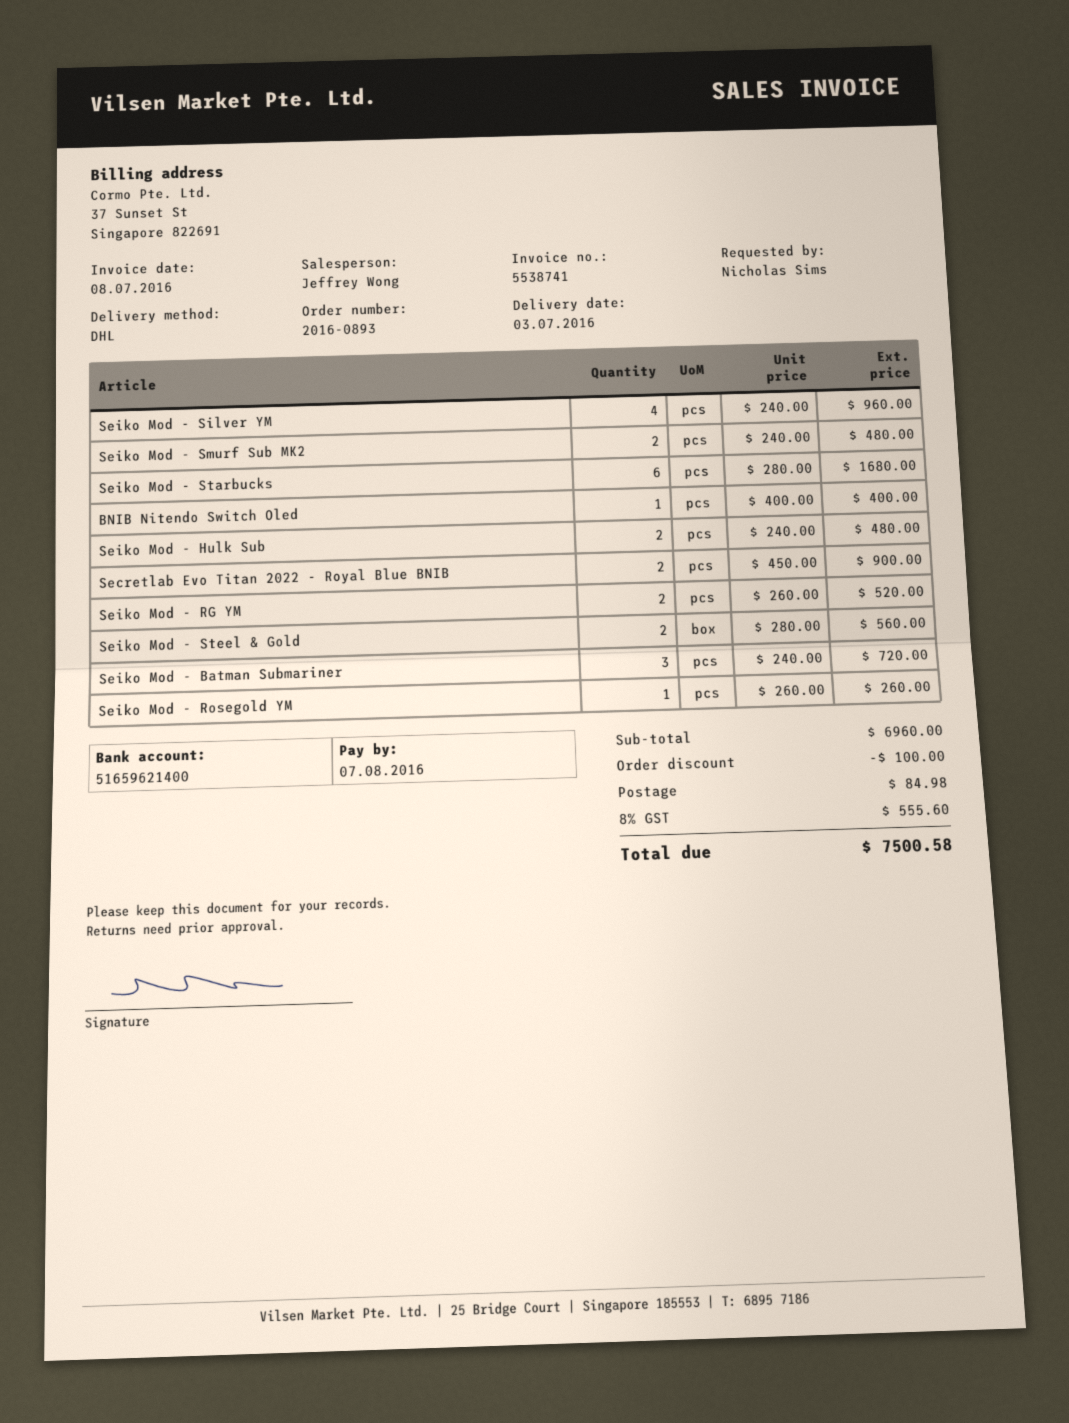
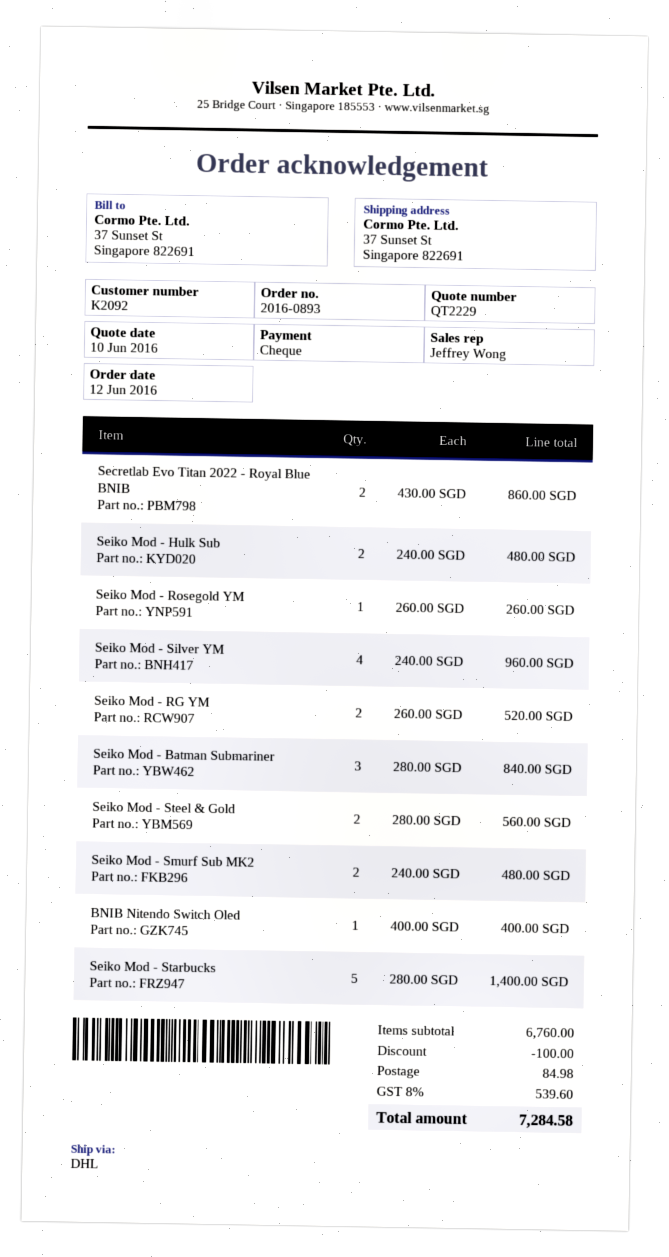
Seiko Mod - Starbucks: 6 x 280.00 = 1680.00 -> 5 x 280.00 = 1400.00
Secretlab Evo Titan 2022 - Royal Blue BNIB: 2 x 450.00 = 900.00 -> 2 x 430.00 = 860.00
Seiko Mod - Batman Submariner: 3 x 240.00 = 720.00 -> 3 x 280.00 = 840.00
subtotal: 6960.00 -> 6760.00
tax: 8% = 555.60 -> 8% = 539.60
total: 7500.58 -> 7284.58

